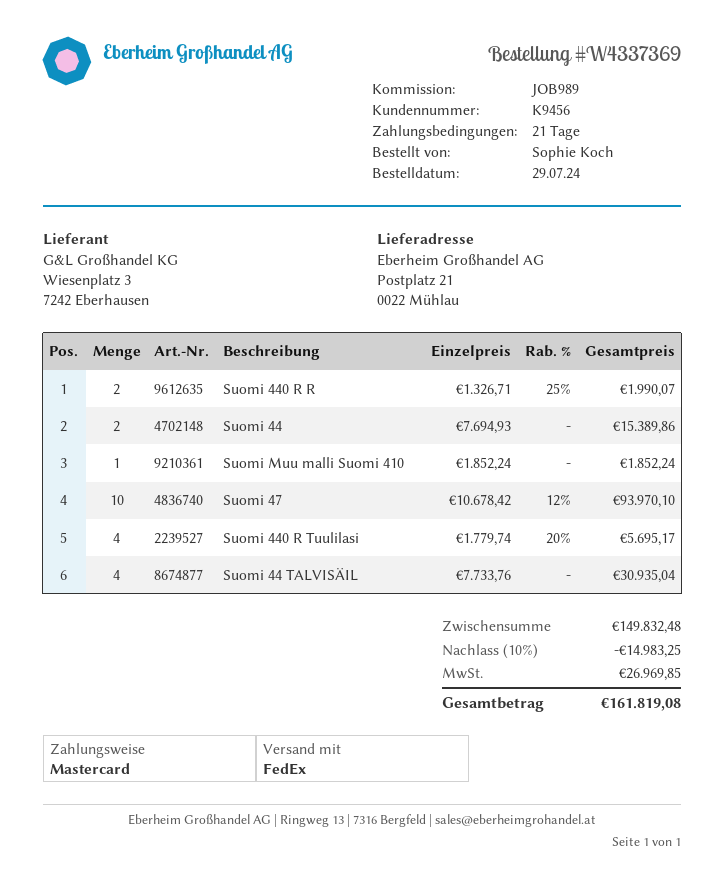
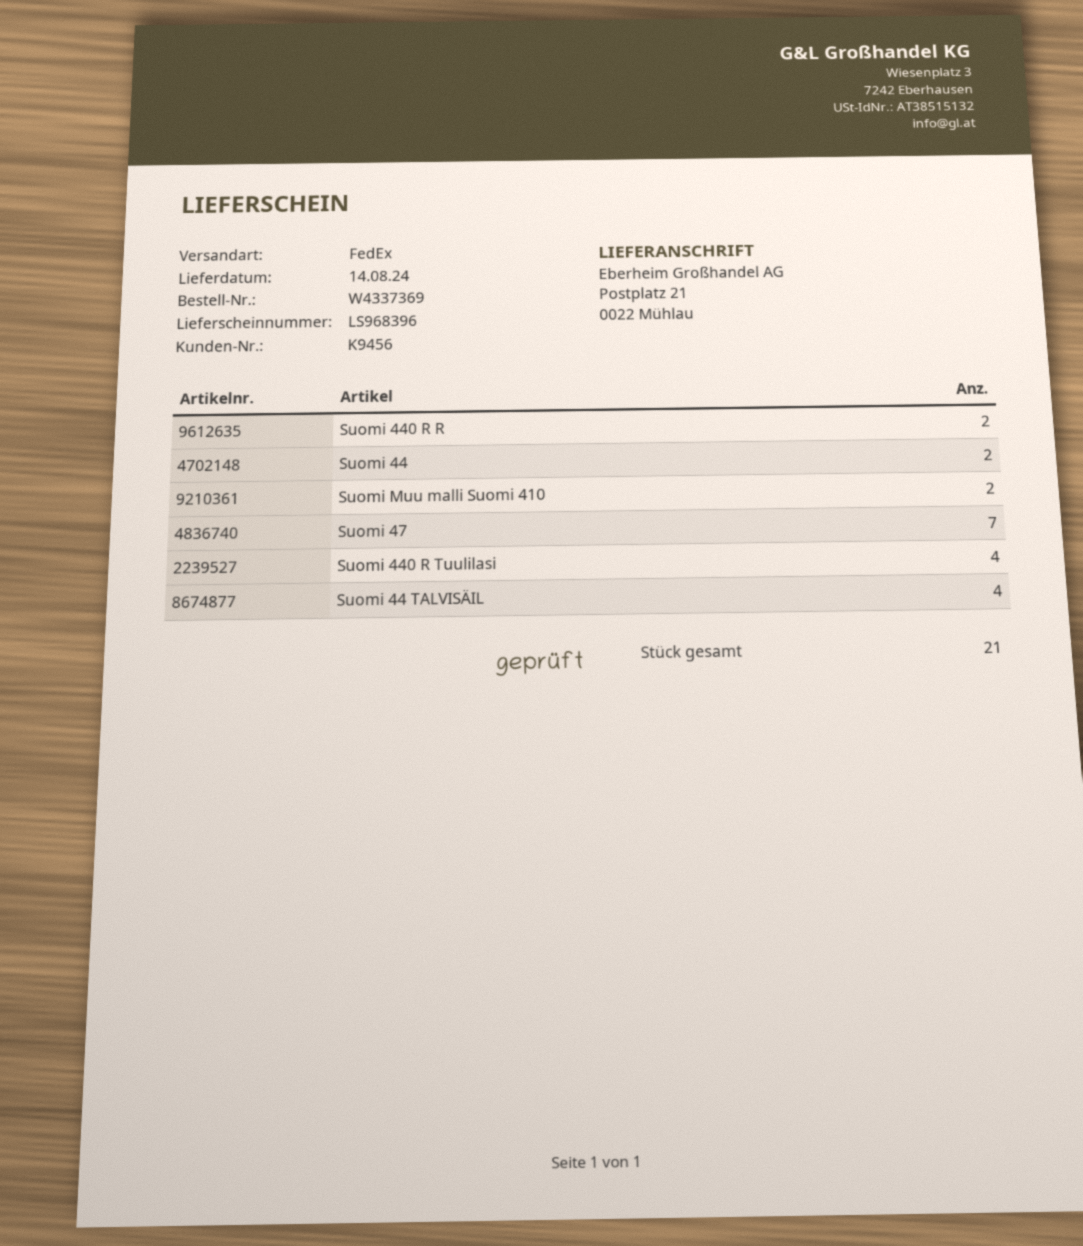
Suomi Muu malli Suomi 410: 1 -> 2
Suomi 47: 10 -> 7

